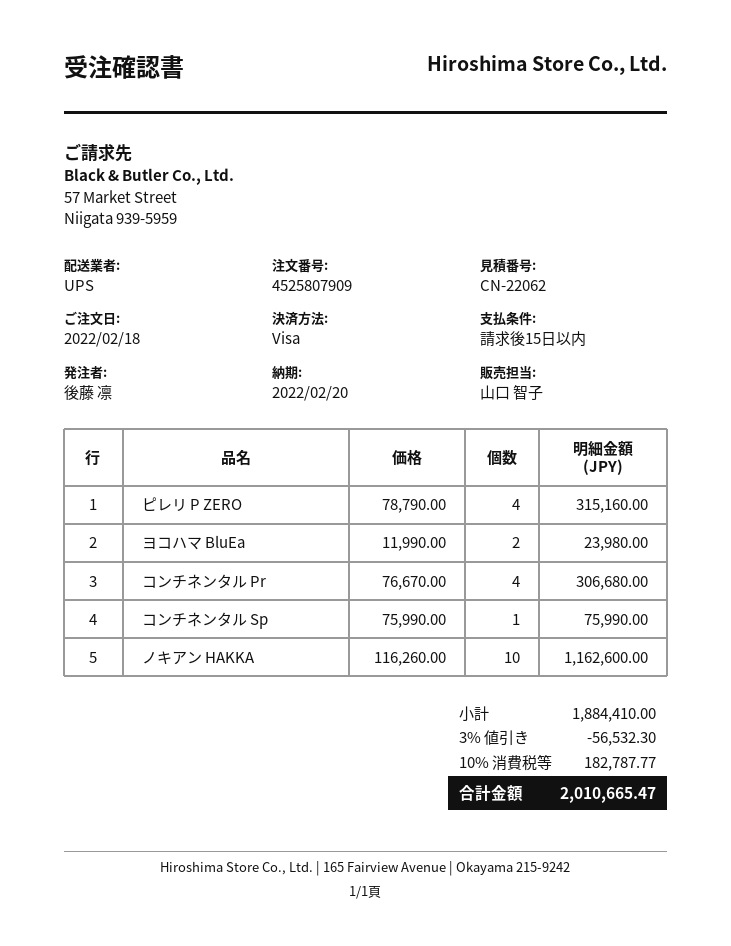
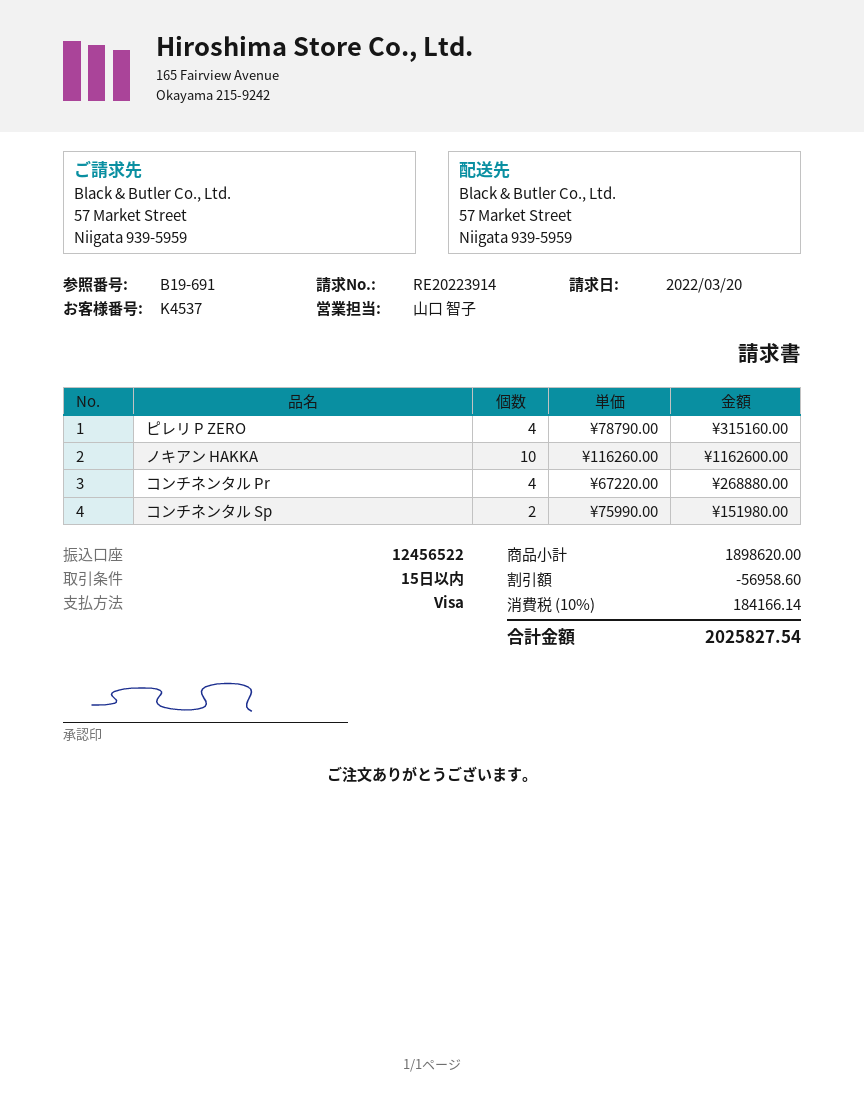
ヨコハマ BluEa: 2 x 11990.00 = 23980.00 -> none
コンチネンタル Pr: 4 x 76670.00 = 306680.00 -> 4 x 67220.00 = 268880.00
コンチネンタル Sp: 1 x 75990.00 = 75990.00 -> 2 x 75990.00 = 151980.00
subtotal: 1884410.00 -> 1898620.00
discount: 56532.30 -> 56958.60
tax: 10% = 182787.77 -> 10% = 184166.14
total: 2010665.47 -> 2025827.54

